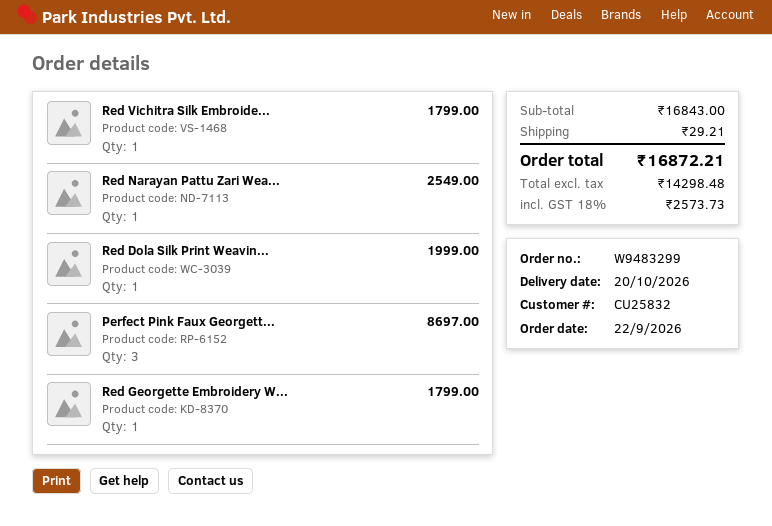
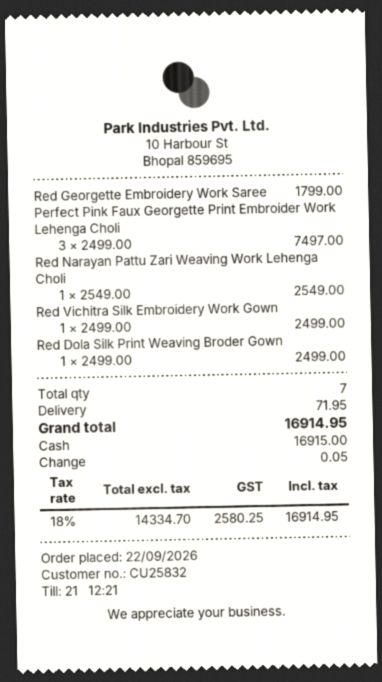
Red Vichitra Silk Embroide...: 1 for 1799.00 -> 1 for 2499.00
Red Dola Silk Print Weavin...: 1 for 1999.00 -> 1 for 2499.00
Perfect Pink Faux Georgett...: 3 for 8697.00 -> 3 for 7497.00
shipping: 29.21 -> 71.95
net: 14298.48 -> 14334.70
tax: 18% = 2573.73 -> 18% = 2580.25
total: 16872.21 -> 16914.95

